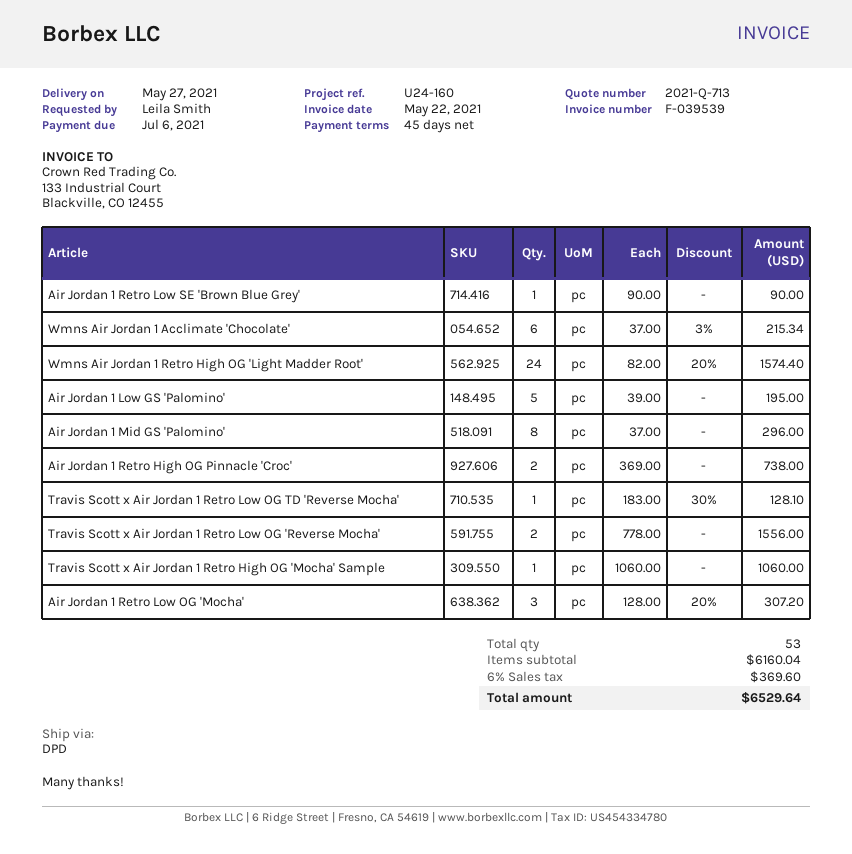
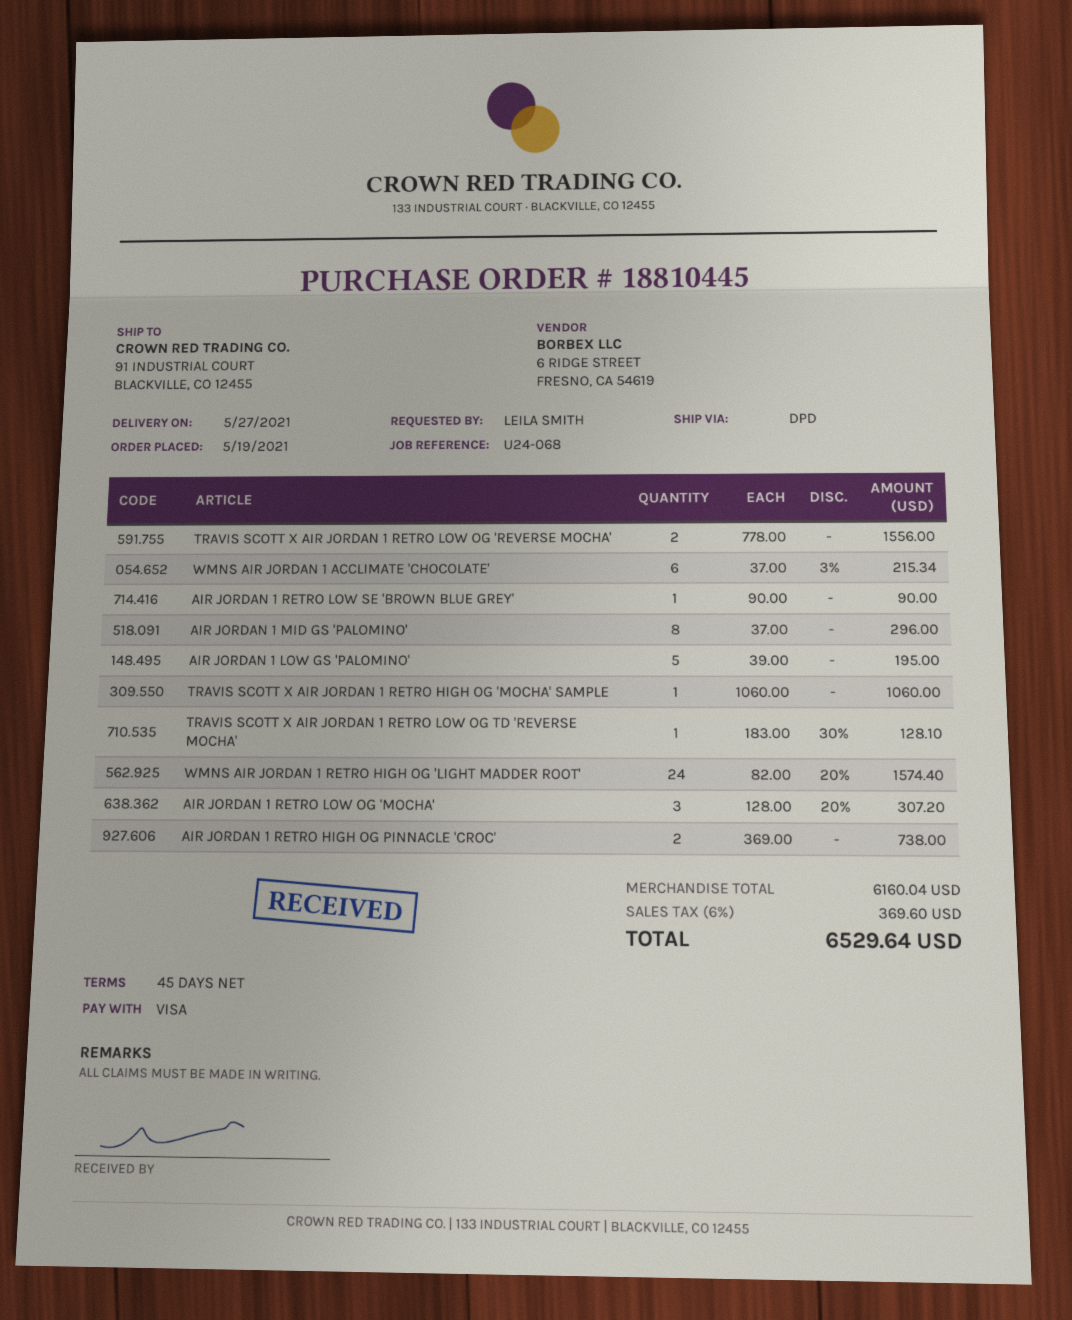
reference: U24-160 -> U24-068

